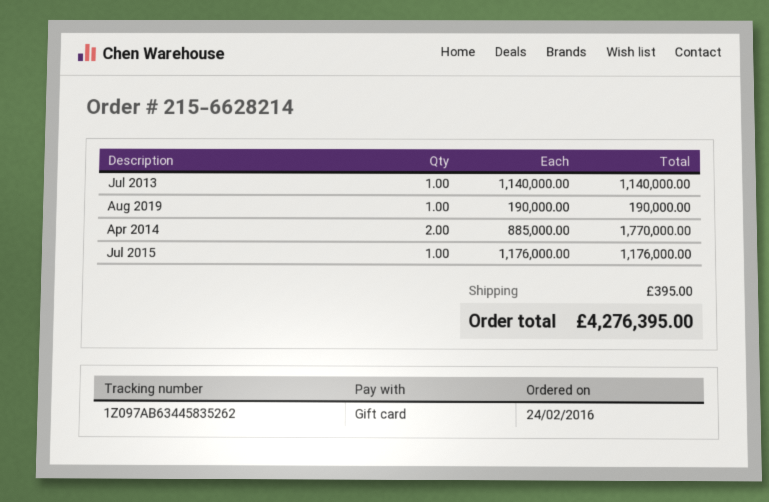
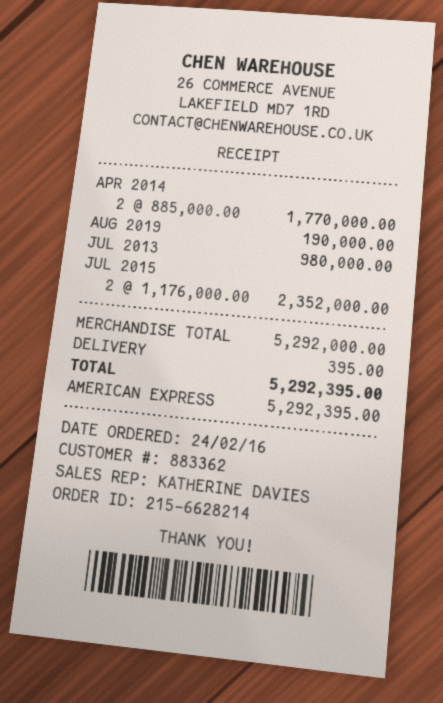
payment method: gift card -> American Express
Jul 2013: 1 x 1140000.00 = 1140000.00 -> 1 x 980000.00 = 980000.00
Jul 2015: 1 x 1176000.00 = 1176000.00 -> 2 x 1176000.00 = 2352000.00
total: 4276395.00 -> 5292395.00

